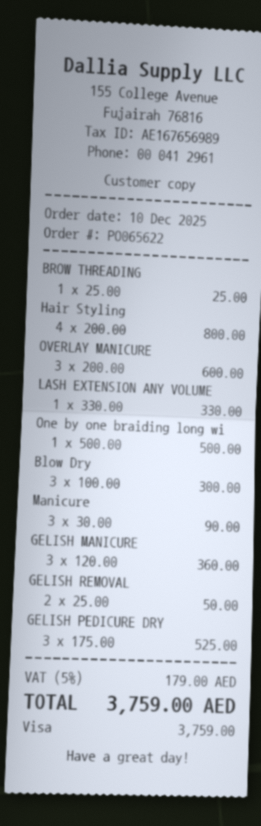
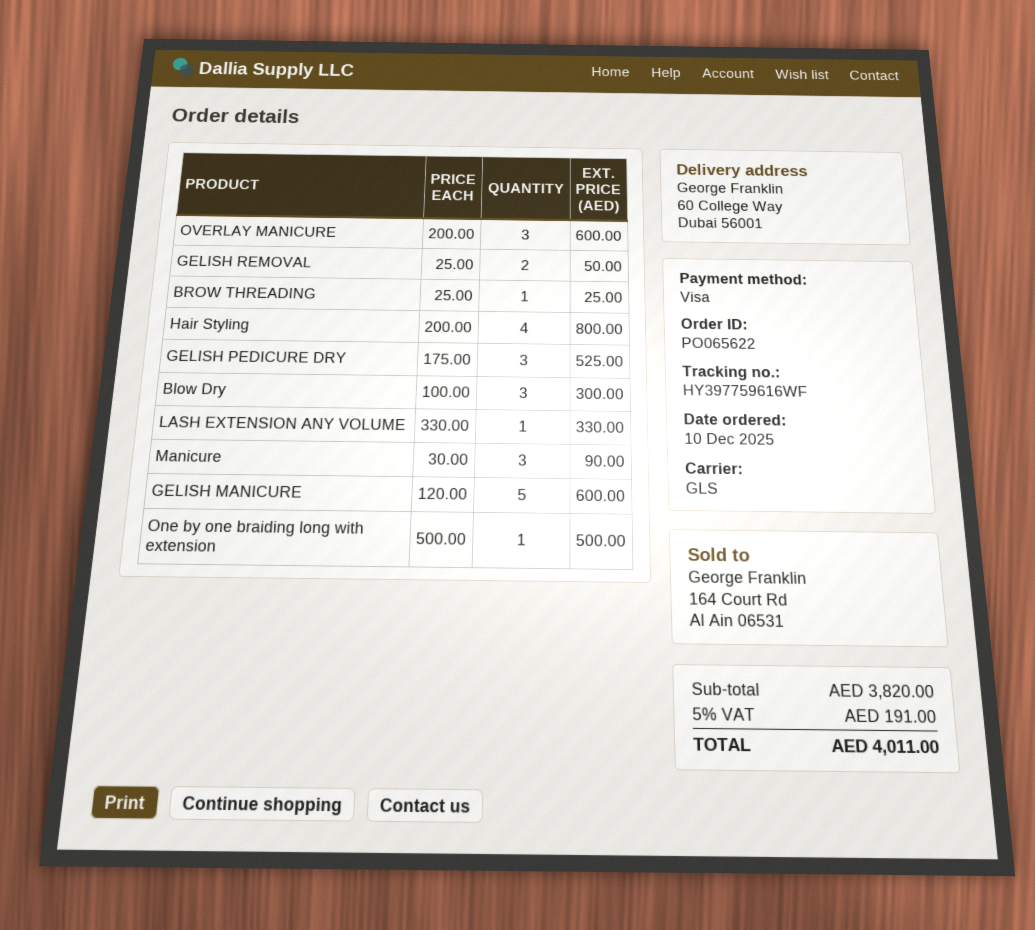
GELISH MANICURE: 3 x 120.00 = 360.00 -> 5 x 120.00 = 600.00
tax: 5% = 179.00 -> 5% = 191.00
total: 3759.00 -> 4011.00

